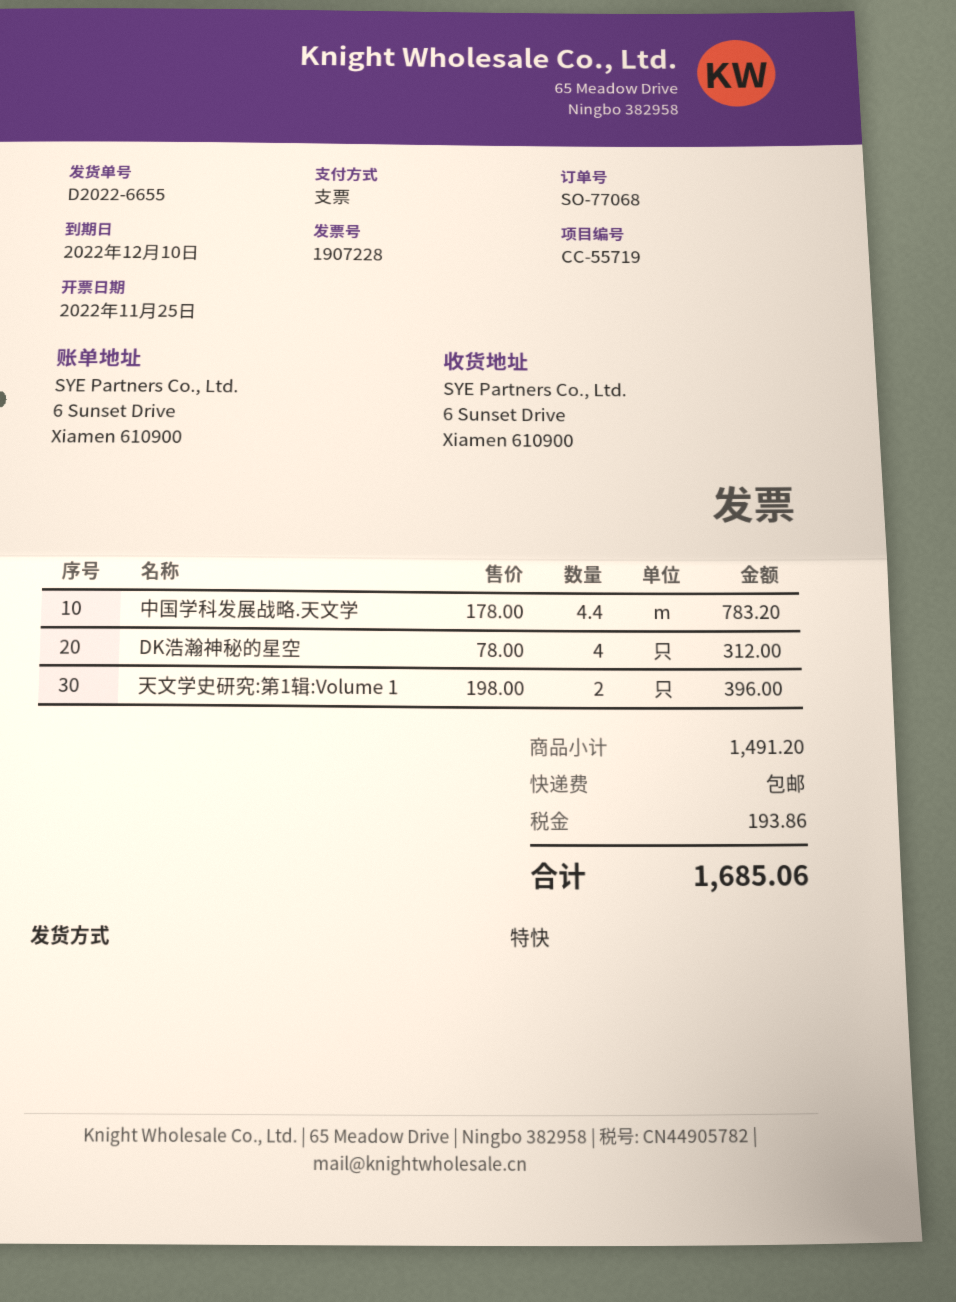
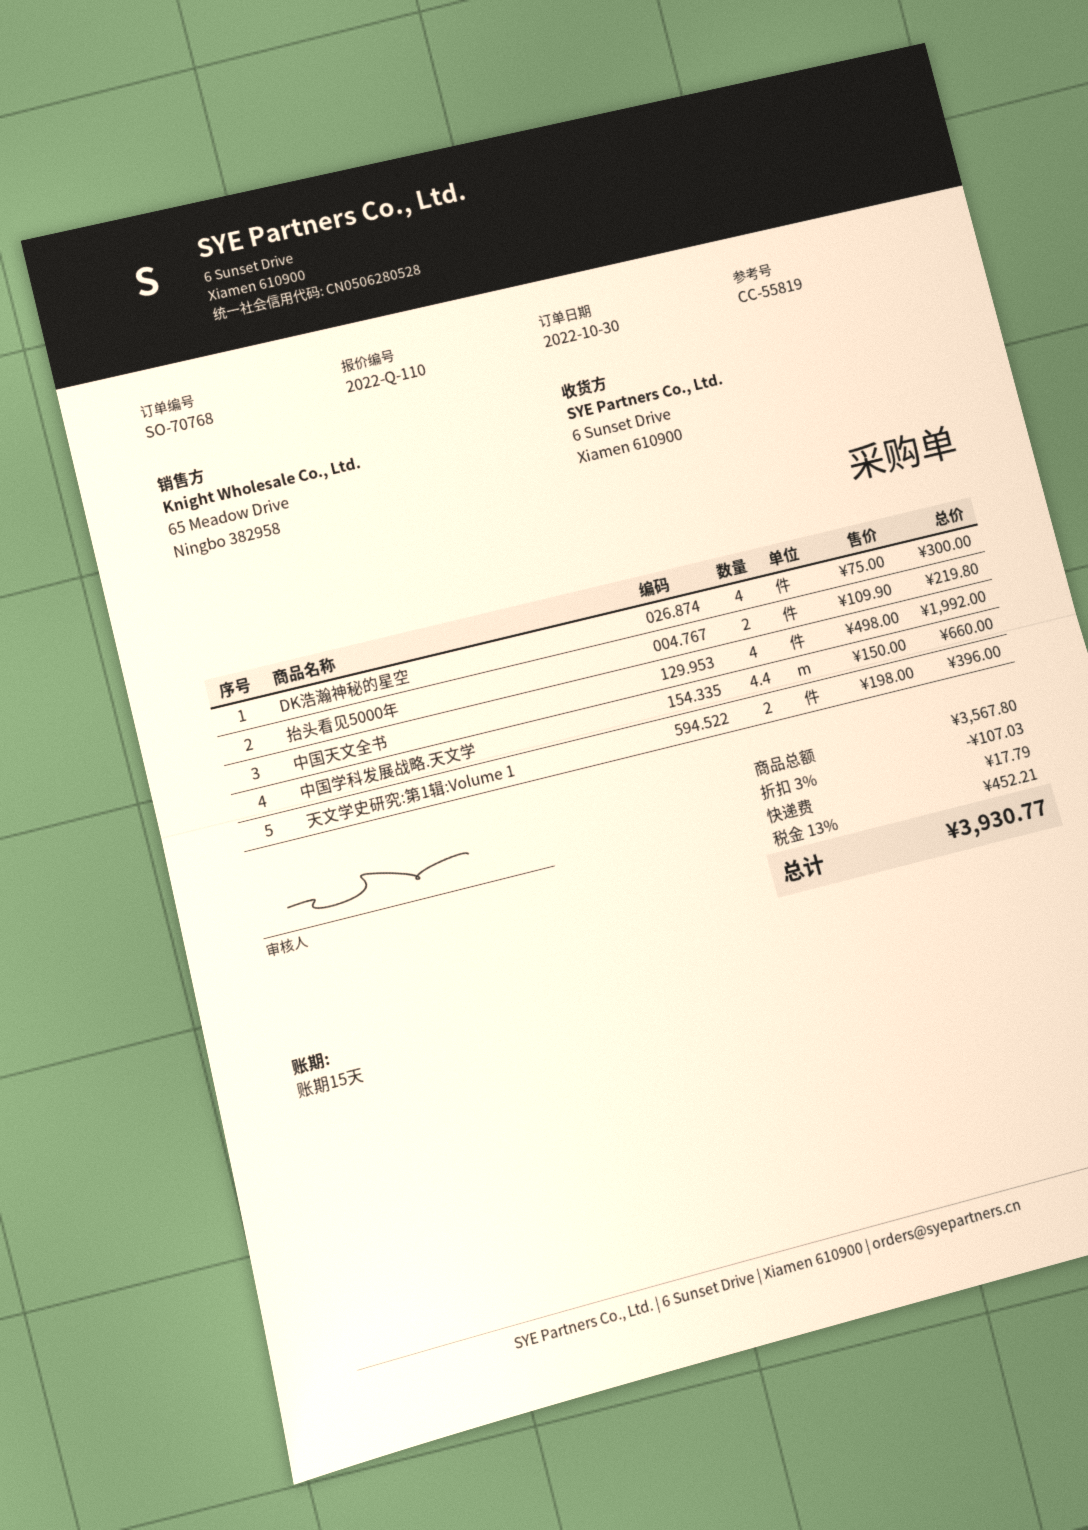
order number: SO-77068 -> SO-70768
reference: CC-55719 -> CC-55819
中国学科发展战略.天文学: 4.4 x 178.00 = 783.20 -> 4.4 x 150.00 = 660.00
DK浩瀚神秘的星空: 4 x 78.00 = 312.00 -> 4 x 75.00 = 300.00
抬头看见5000年: none -> 2 x 109.90 = 219.80
中国天文全书: none -> 4 x 498.00 = 1992.00
subtotal: 1491.20 -> 3567.80
discount: none -> 3% = 107.03
shipping: 0.00 -> 17.79
tax: 193.86 -> 452.21
total: 1685.06 -> 3930.77

